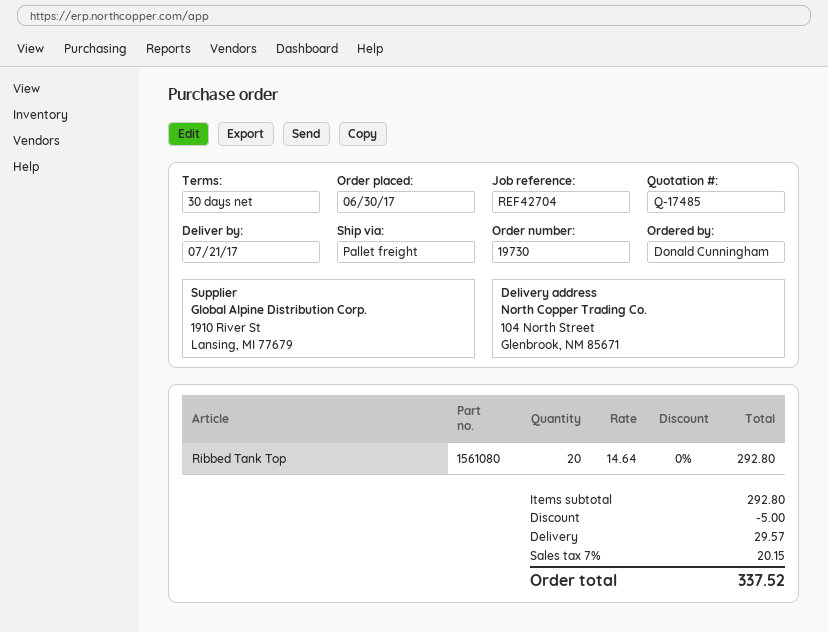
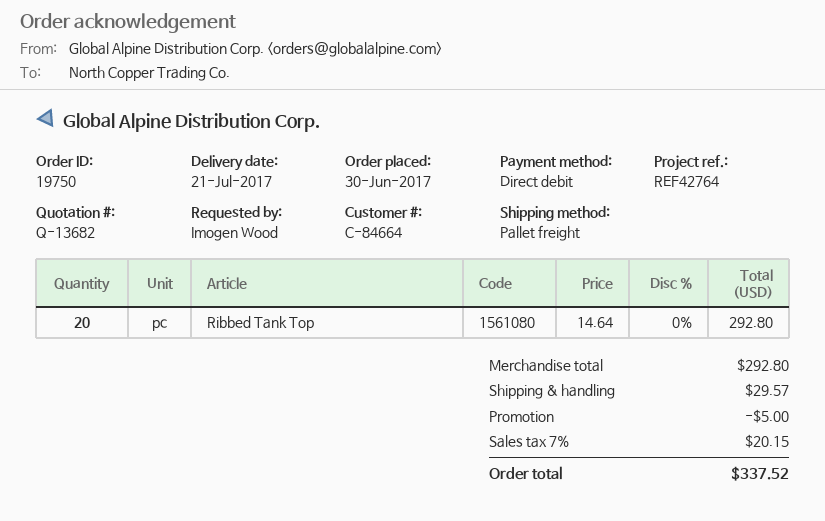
quote number: Q-17485 -> Q-13682
order number: 19730 -> 19750
reference: REF42704 -> REF42764
ordered by: Donald Cunningham -> Imogen Wood

